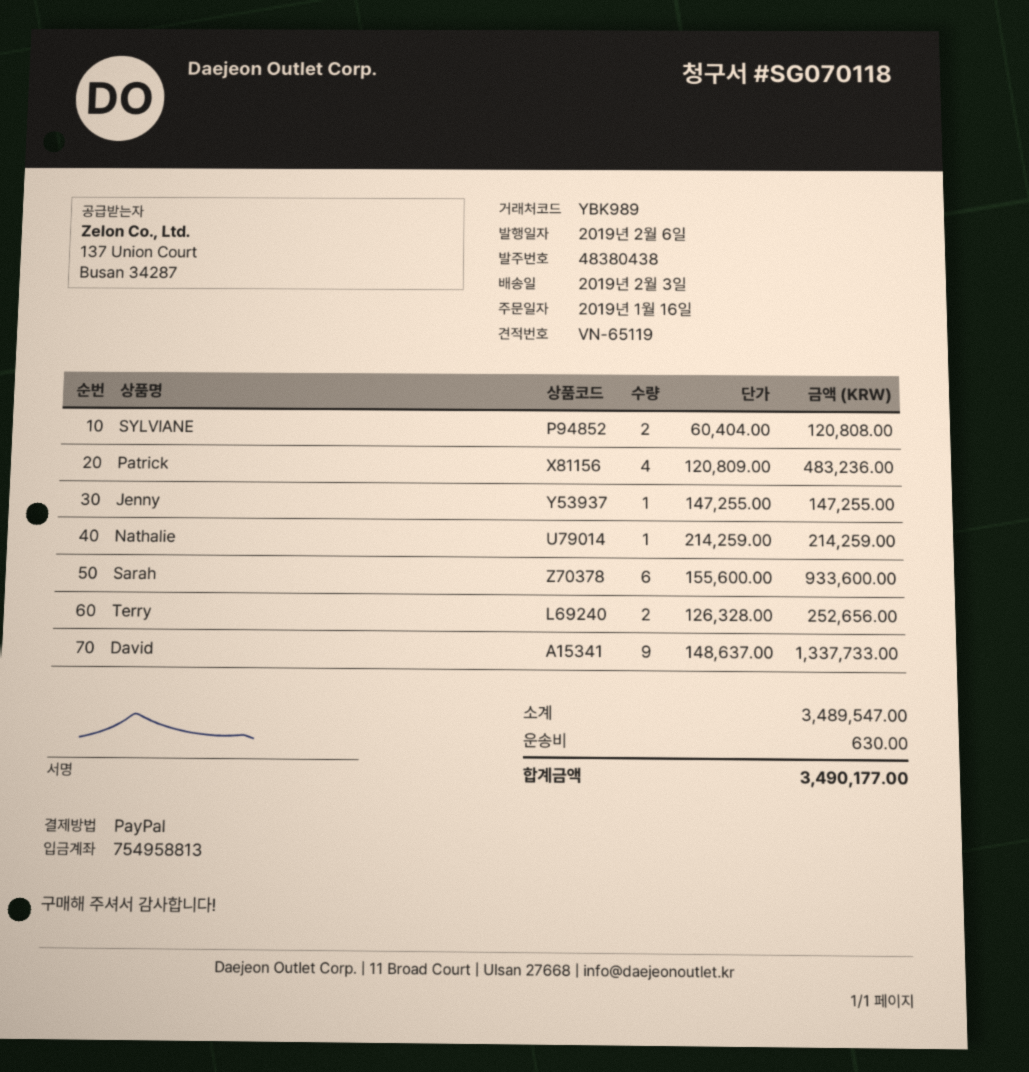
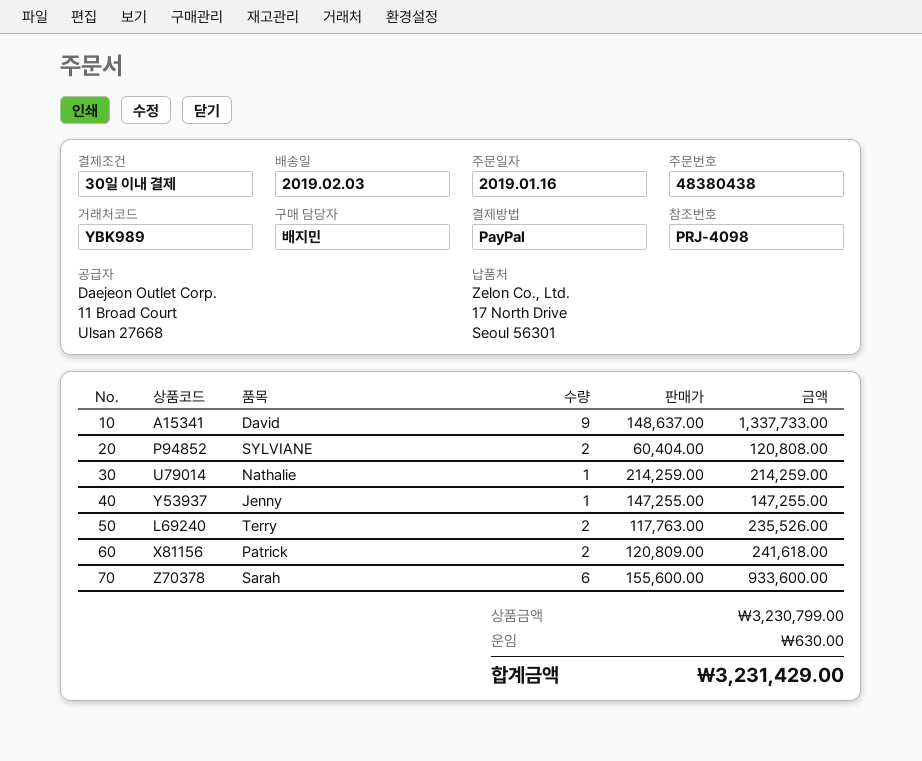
Patrick: 4 x 120809.00 = 483236.00 -> 2 x 120809.00 = 241618.00
Terry: 2 x 126328.00 = 252656.00 -> 2 x 117763.00 = 235526.00
subtotal: 3489547.00 -> 3230799.00
total: 3490177.00 -> 3231429.00

